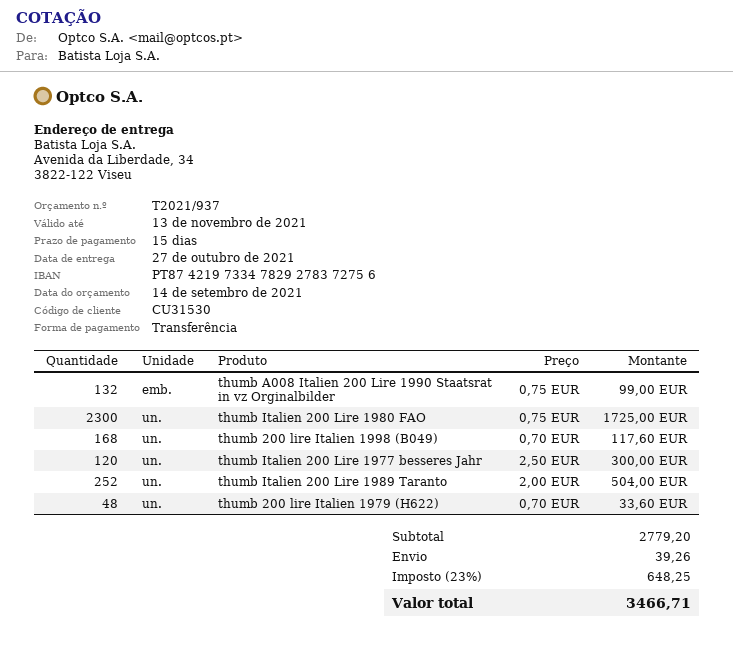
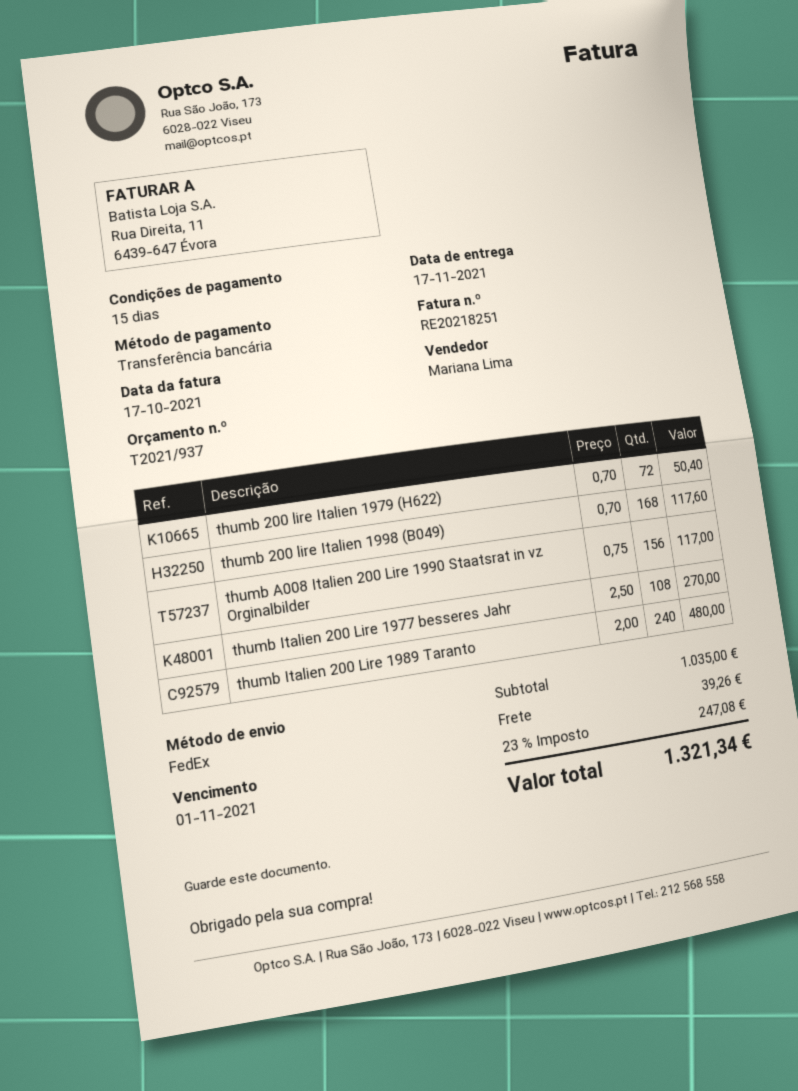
delivery date: 2021-10-27 -> 2021-11-17
thumb A008 Italien 200 Lire 1990 Staatsrat in vz Orginalbilder: 132 x 0.75 = 99.00 -> 156 x 0.75 = 117.00
thumb Italien 200 Lire 1980 FAO: 2300 x 0.75 = 1725.00 -> none
thumb Italien 200 Lire 1977 besseres Jahr: 120 x 2.50 = 300.00 -> 108 x 2.50 = 270.00
thumb Italien 200 Lire 1989 Taranto: 252 x 2.00 = 504.00 -> 240 x 2.00 = 480.00
thumb 200 lire Italien 1979 (H622): 48 x 0.70 = 33.60 -> 72 x 0.70 = 50.40
subtotal: 2779.20 -> 1035.00
tax: 23% = 648.25 -> 23% = 247.08
total: 3466.71 -> 1321.34

